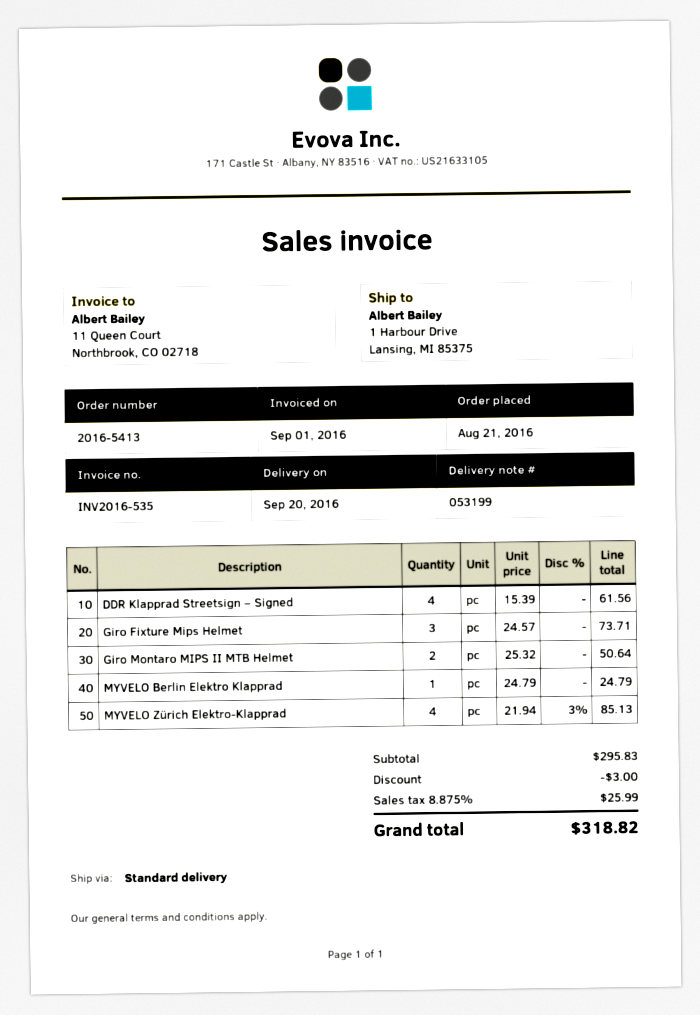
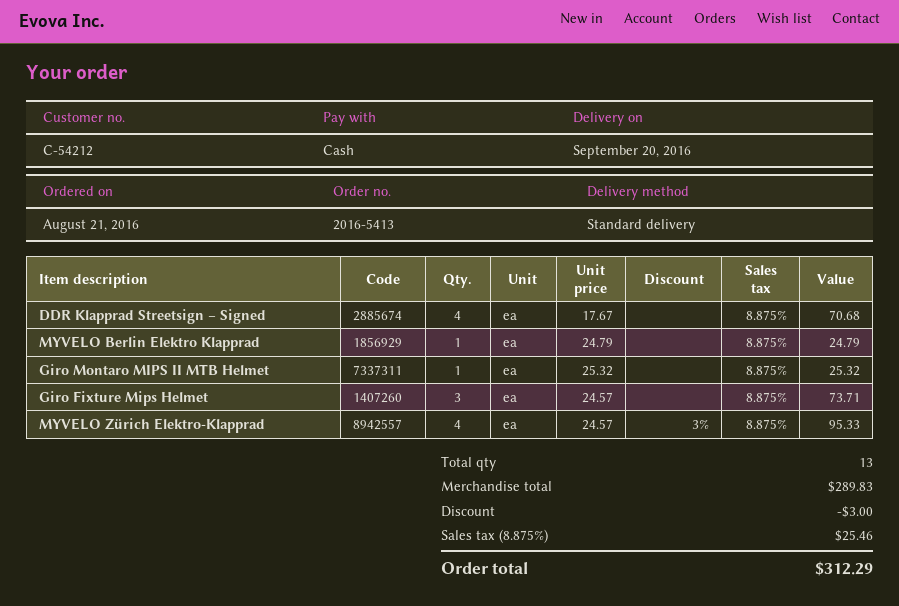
DDR Klapprad Streetsign – Signed: 4 x 15.39 = 61.56 -> 4 x 17.67 = 70.68
Giro Montaro MIPS II MTB Helmet: 2 x 25.32 = 50.64 -> 1 x 25.32 = 25.32
MYVELO Zürich Elektro-Klapprad: 4 x 21.94 - 3% = 85.13 -> 4 x 24.57 - 3% = 95.33
subtotal: 295.83 -> 289.83
tax: 8.875% = 25.99 -> 8.875% = 25.46
total: 318.82 -> 312.29

